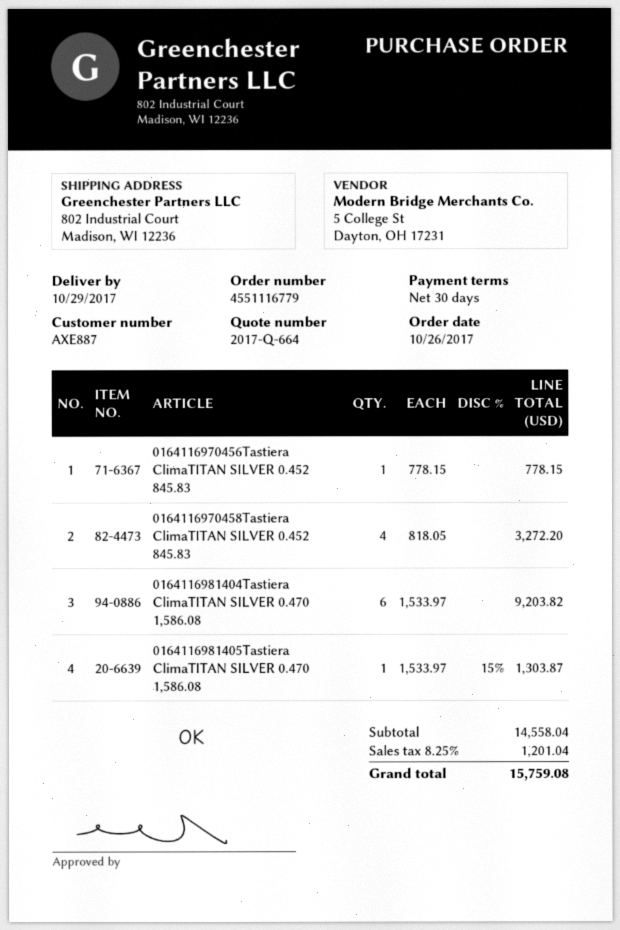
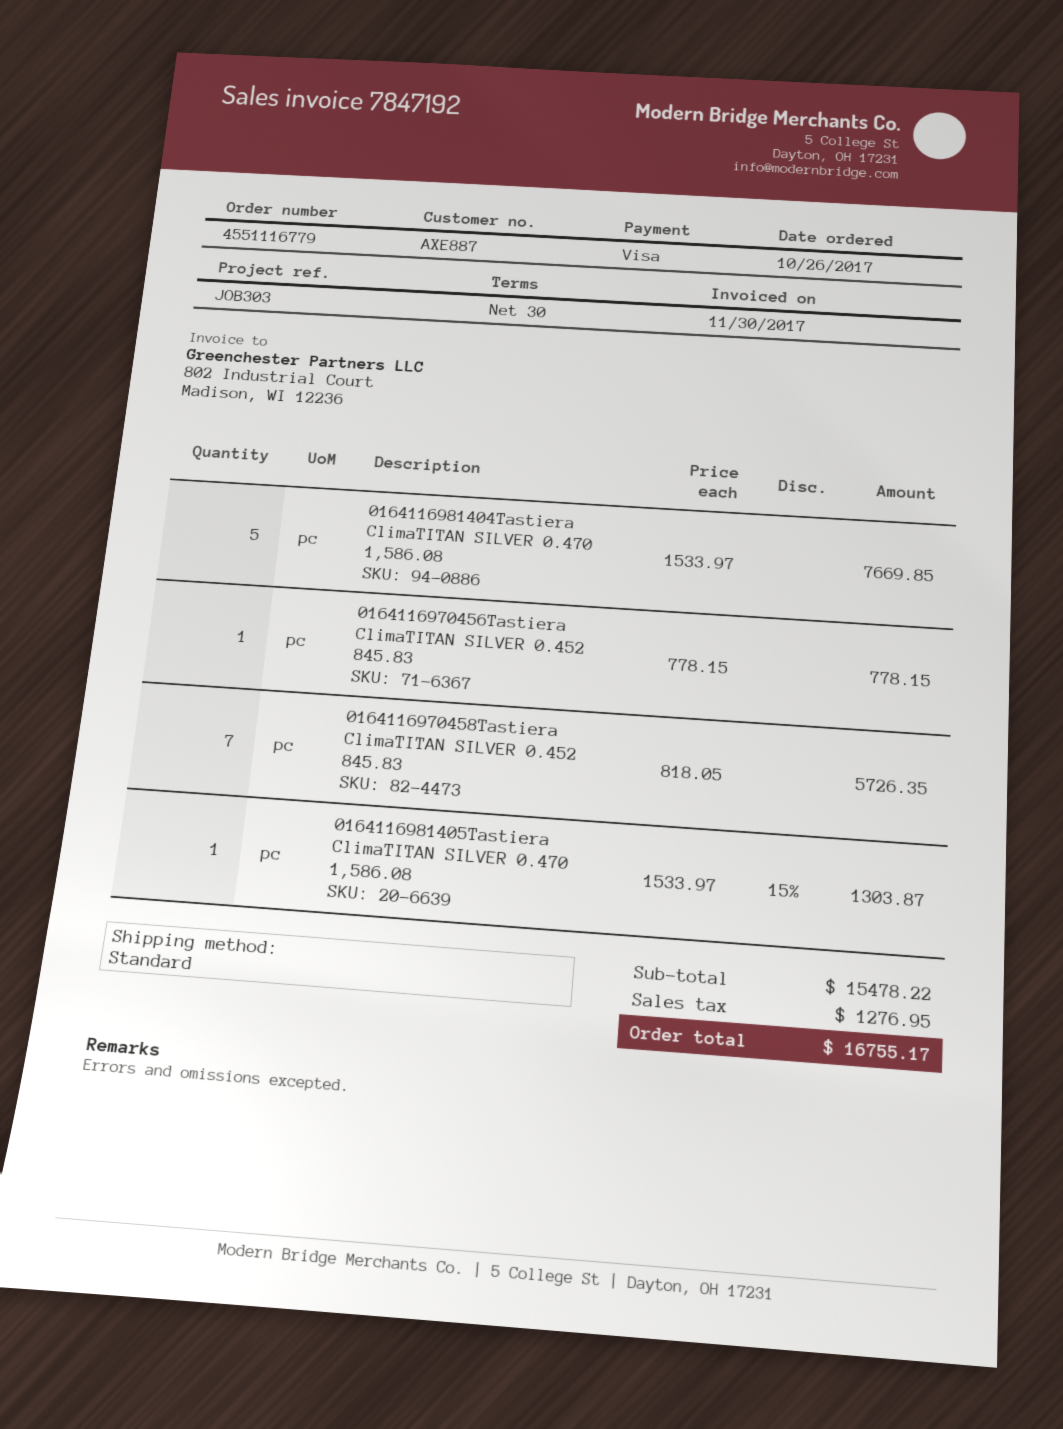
0164116970458Tastiera ClimaTITAN SILVER 0.452 845.83: 4 x 818.05 = 3272.20 -> 7 x 818.05 = 5726.35
0164116981404Tastiera ClimaTITAN SILVER 0.470 1,586.08: 6 x 1533.97 = 9203.82 -> 5 x 1533.97 = 7669.85
subtotal: 14558.04 -> 15478.22
tax: 1201.04 -> 1276.95
total: 15759.08 -> 16755.17

